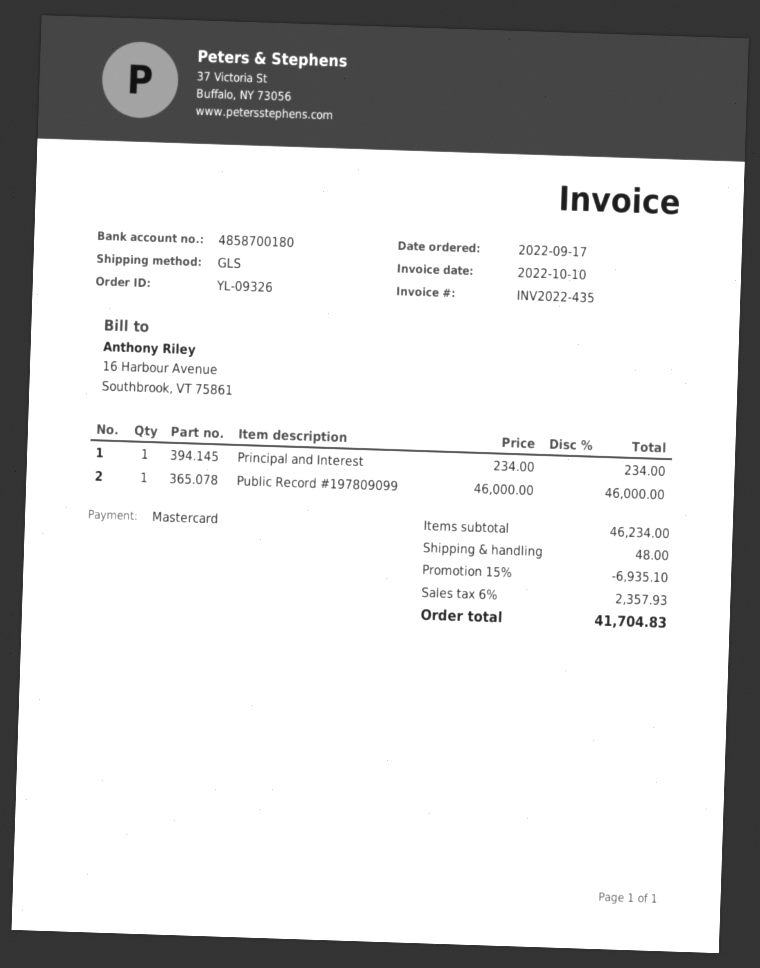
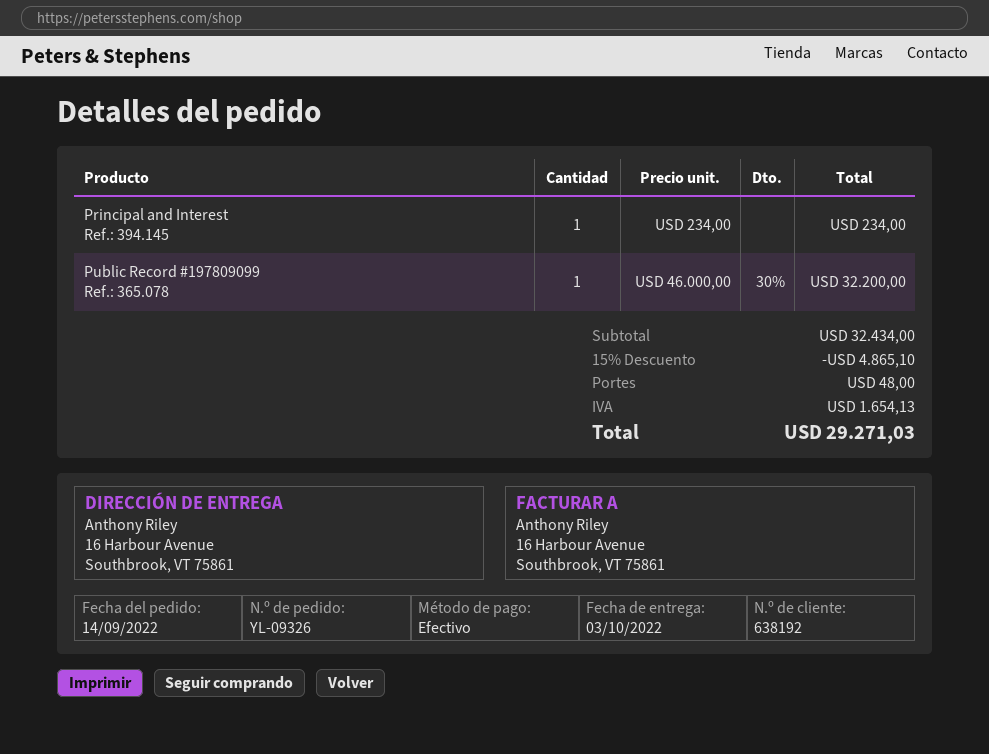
order date: 2022-09-17 -> 2022-09-14
payment method: Mastercard -> cash
Public Record #197809099: 1 x 46000.00 = 46000.00 -> 1 x 46000.00 - 30% = 32200.00
subtotal: 46234.00 -> 32434.00
discount: 15% = 6935.10 -> 15% = 4865.10
tax: 2357.93 -> 1654.13
total: 41704.83 -> 29271.03

